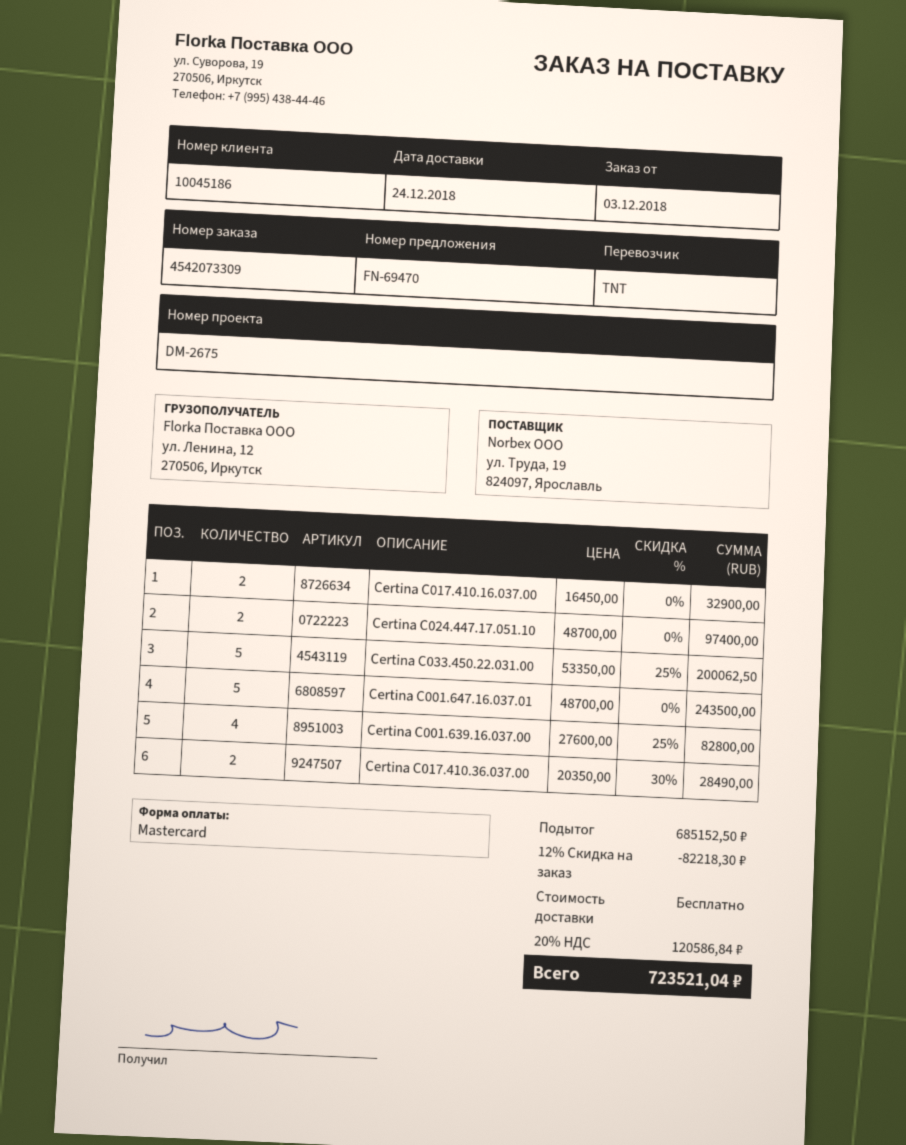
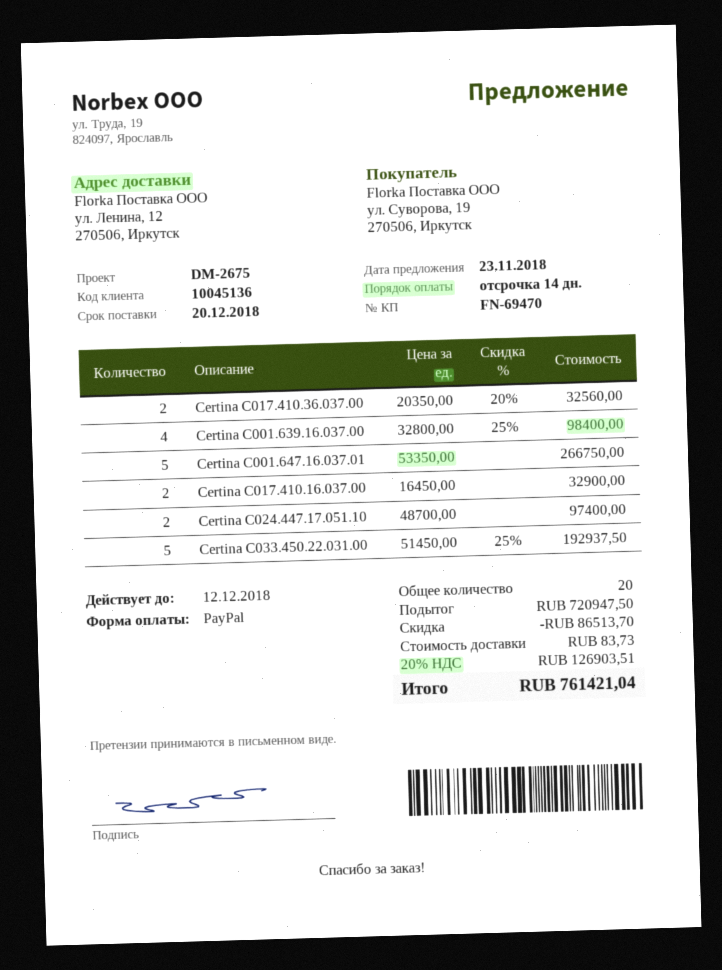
delivery date: 2018-12-24 -> 2018-12-20
customer number: 10045186 -> 10045136
payment method: Mastercard -> PayPal
Certina C033.450.22.031.00: 5 x 53350.00 - 25% = 200062.50 -> 5 x 51450.00 - 25% = 192937.50
Certina C001.647.16.037.01: 5 x 48700.00 = 243500.00 -> 5 x 53350.00 = 266750.00
Certina C001.639.16.037.00: 4 x 27600.00 - 25% = 82800.00 -> 4 x 32800.00 - 25% = 98400.00
Certina C017.410.36.037.00: 2 x 20350.00 - 30% = 28490.00 -> 2 x 20350.00 - 20% = 32560.00
subtotal: 685152.50 -> 720947.50
discount: 82218.30 -> 86513.70
shipping: 0.00 -> 83.73
tax: 20% = 120586.84 -> 20% = 126903.51
total: 723521.04 -> 761421.04

